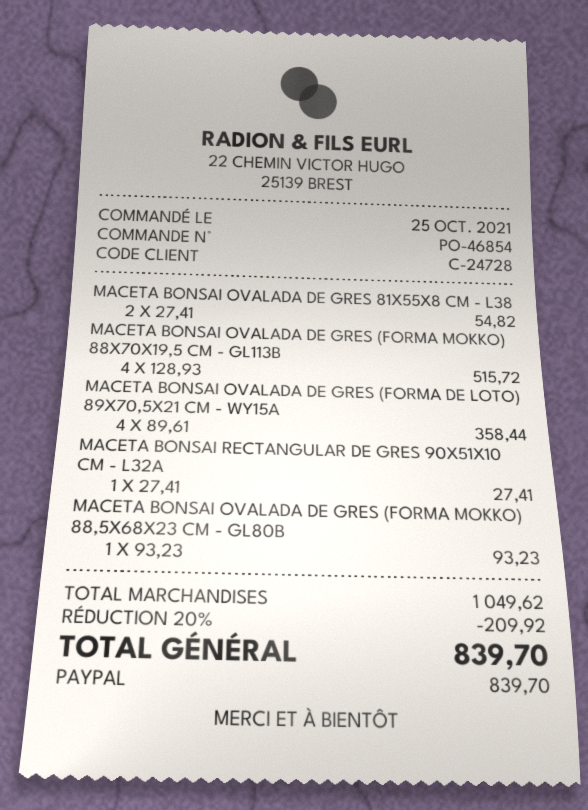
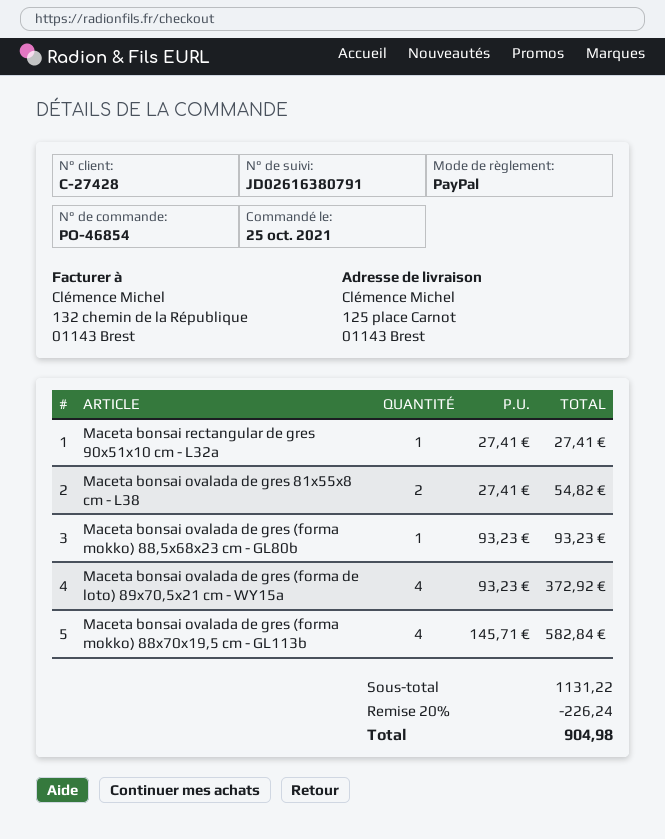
customer number: C-24728 -> C-27428
MACETA BONSAI OVALADA DE GRES (FORMA MOKKO) 88X70X19,5 CM - GL113B: 4 x 128.93 = 515.72 -> 4 x 145.71 = 582.84
MACETA BONSAI OVALADA DE GRES (FORMA DE LOTO) 89X70,5X21 CM - WY15A: 4 x 89.61 = 358.44 -> 4 x 93.23 = 372.92
subtotal: 1049.62 -> 1131.22
discount: 20% = 209.92 -> 20% = 226.24
total: 839.70 -> 904.98

